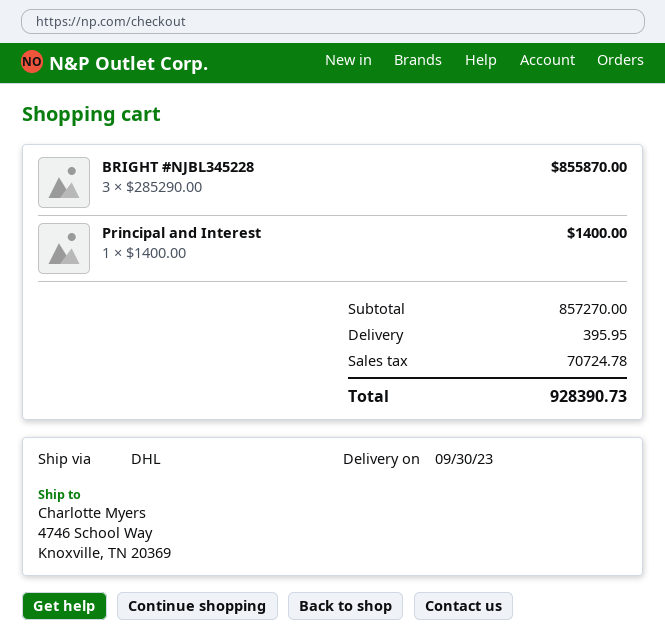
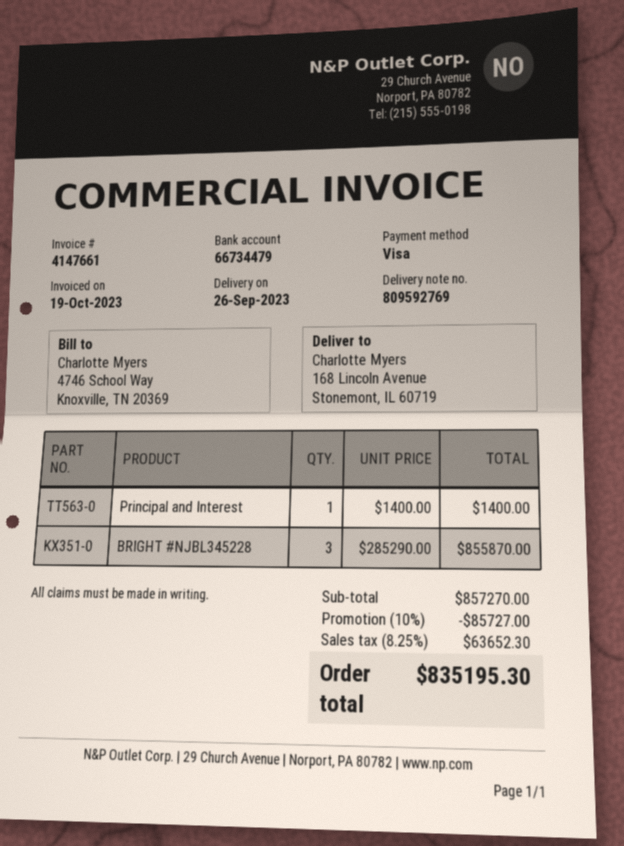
delivery date: 2023-09-30 -> 2023-09-26
ship to: 4746 School Way, Knoxville, TN 20369 -> 168 Lincoln Avenue, Stonemont, IL 60719
discount: none -> 10% = 85727.00
shipping: 395.95 -> none
tax: 70724.78 -> 63652.30
total: 928390.73 -> 835195.30

